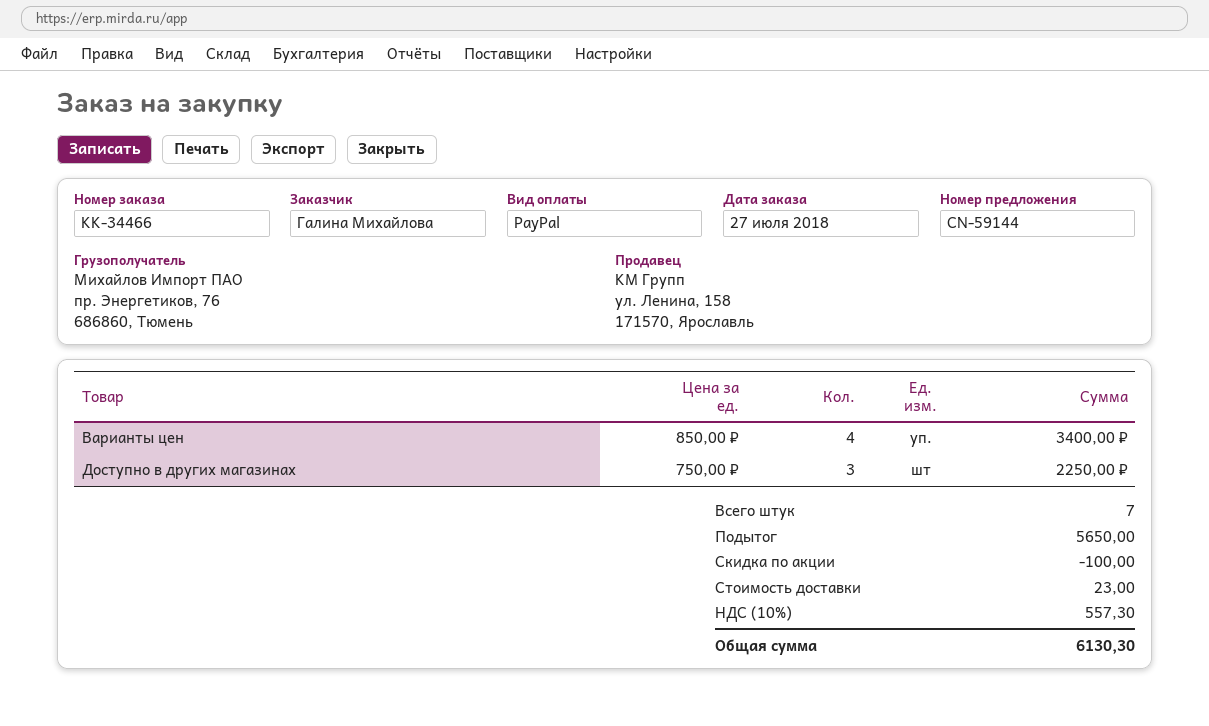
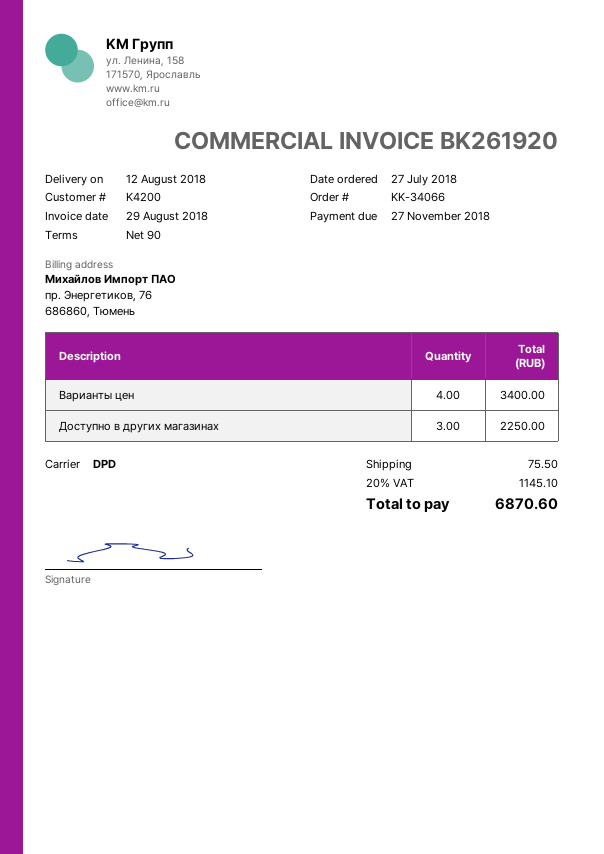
order number: KK-34466 -> KK-34066
discount: 100.00 -> none
shipping: 23.00 -> 75.50
tax: 10% = 557.30 -> 20% = 1145.10
total: 6130.30 -> 6870.60

